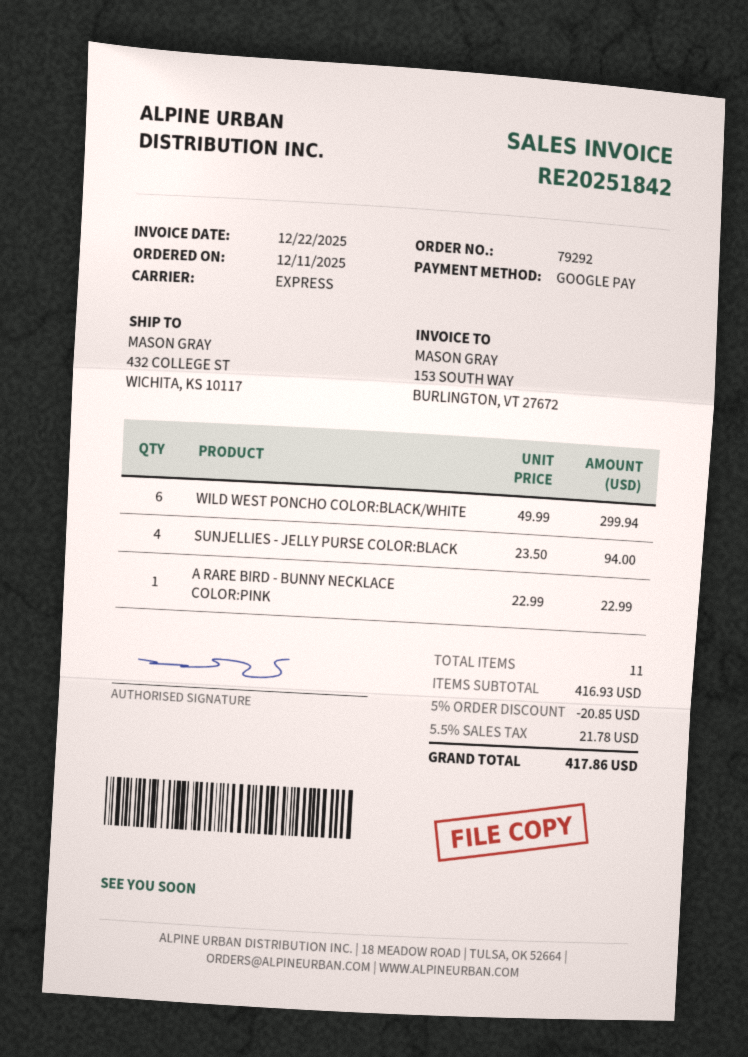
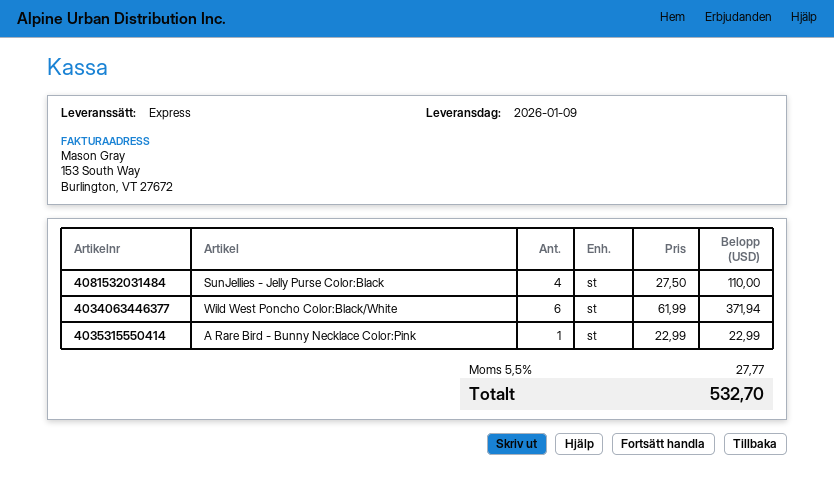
WILD WEST PONCHO COLOR:BLACK/WHITE: 6 x 49.99 = 299.94 -> 6 x 61.99 = 371.94
SUNJELLIES - JELLY PURSE COLOR:BLACK: 4 x 23.50 = 94.00 -> 4 x 27.50 = 110.00
discount: 5% = 20.85 -> none
tax: 5.5% = 21.78 -> 5.5% = 27.77
total: 417.86 -> 532.70

